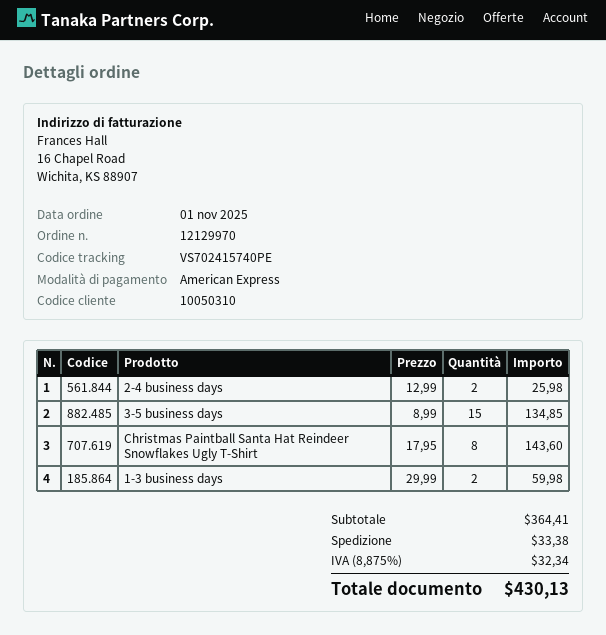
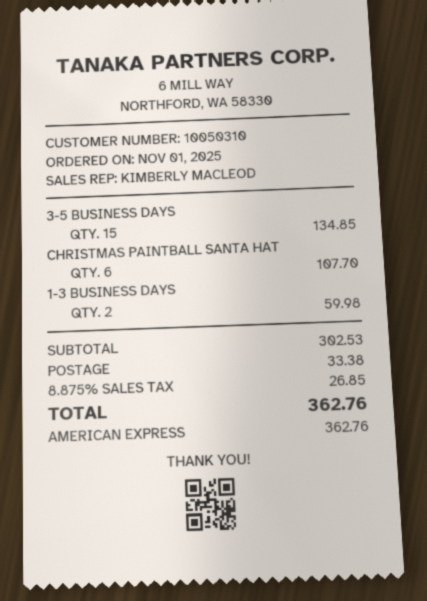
2-4 business days: 2 for 25.98 -> none
Christmas Paintball Santa Hat Reindeer Snowflakes Ugly T-Shirt: 8 for 143.60 -> 6 for 107.70
subtotal: 364.41 -> 302.53
tax: 8.875% = 32.34 -> 8.875% = 26.85
total: 430.13 -> 362.76

